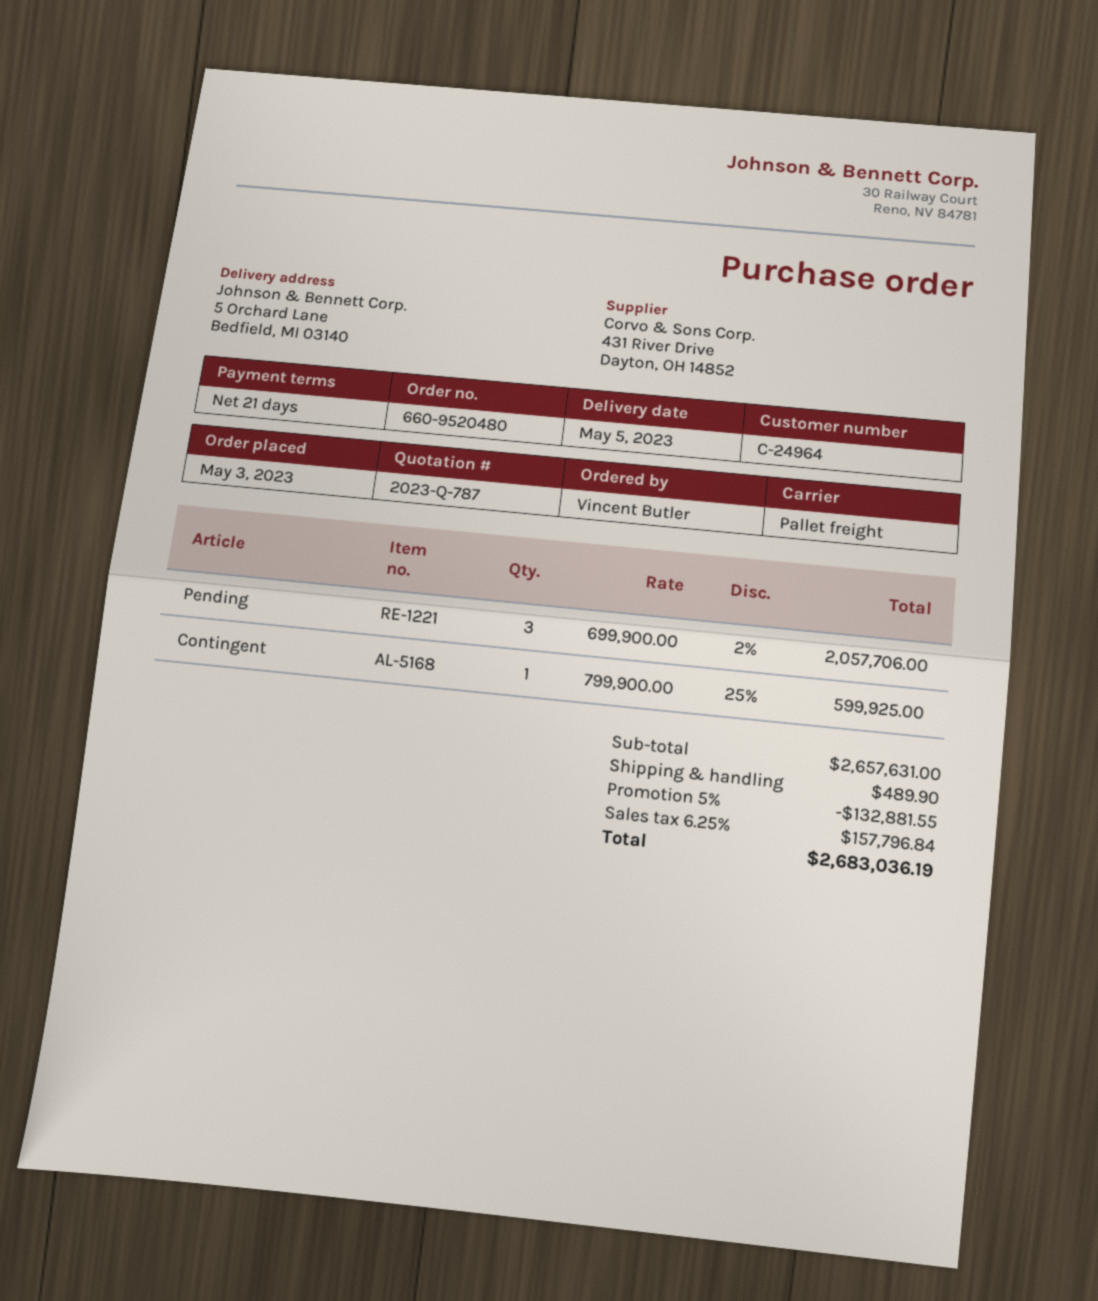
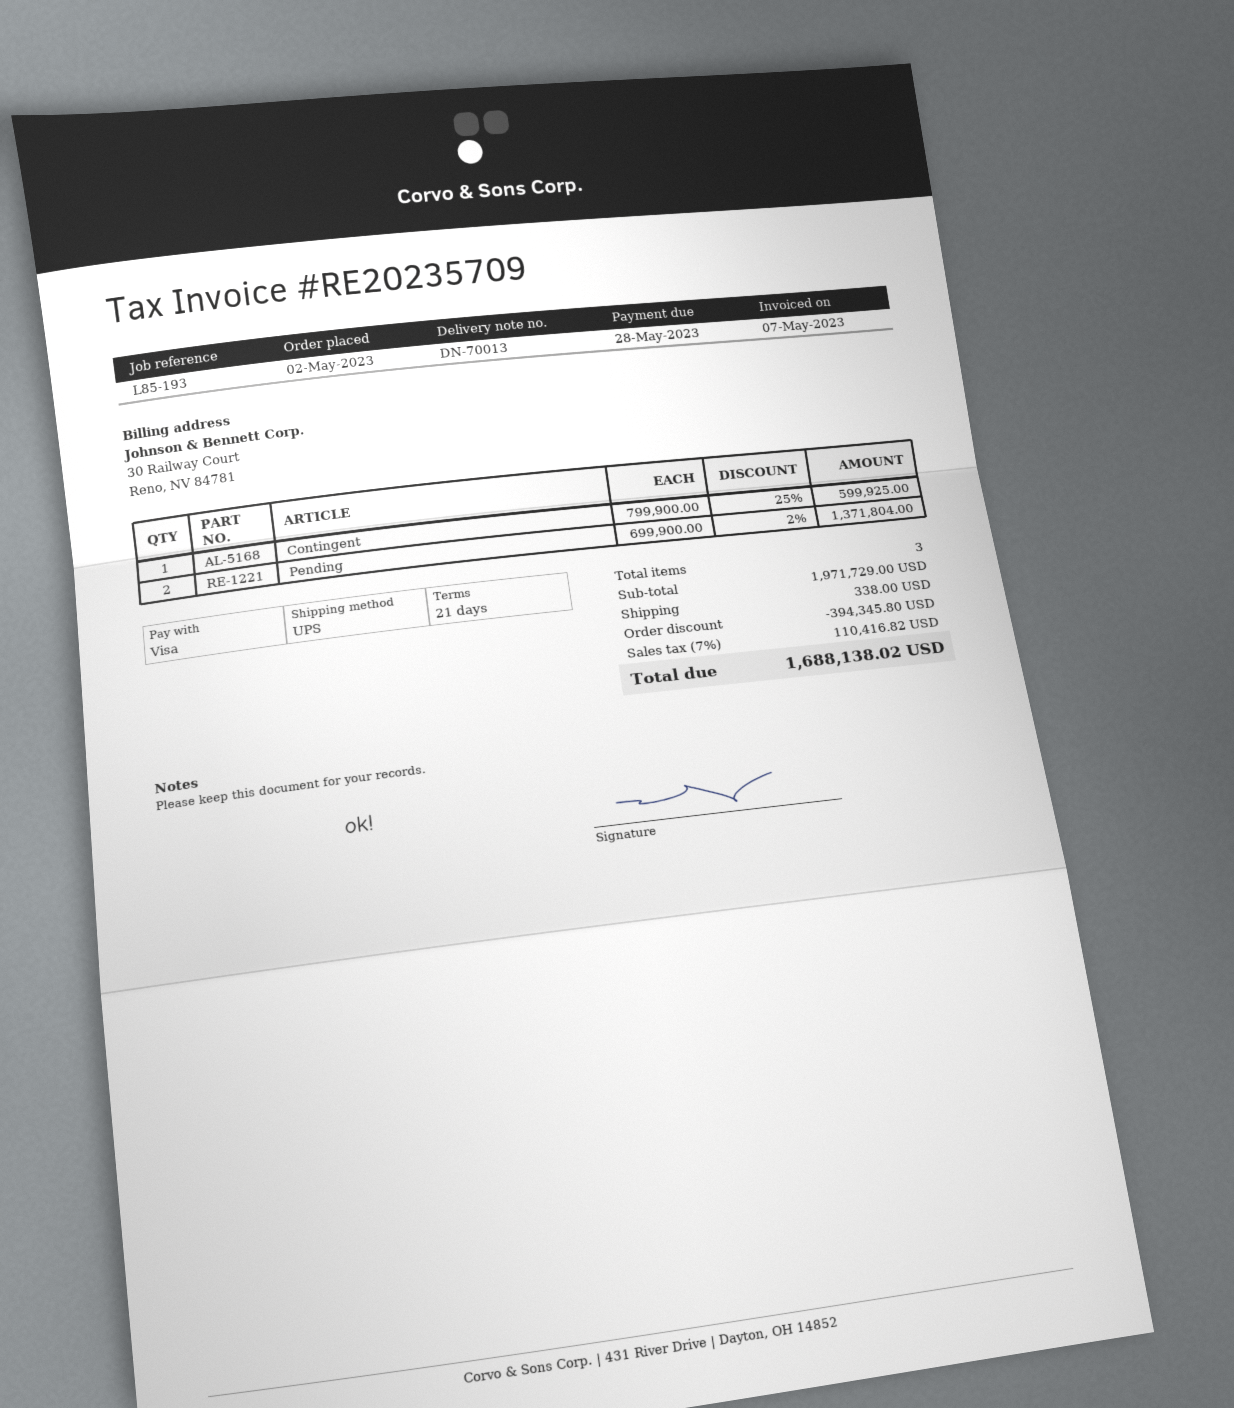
order date: 2023-05-03 -> 2023-05-02
shipping method: pallet freight -> UPS
Pending: 3 x 699900.00 - 2% = 2057706.00 -> 2 x 699900.00 - 2% = 1371804.00
subtotal: 2657631.00 -> 1971729.00
discount: 132881.55 -> 394345.80
shipping: 489.90 -> 338.00
tax: 6.25% = 157796.84 -> 7% = 110416.82
total: 2683036.19 -> 1688138.02

